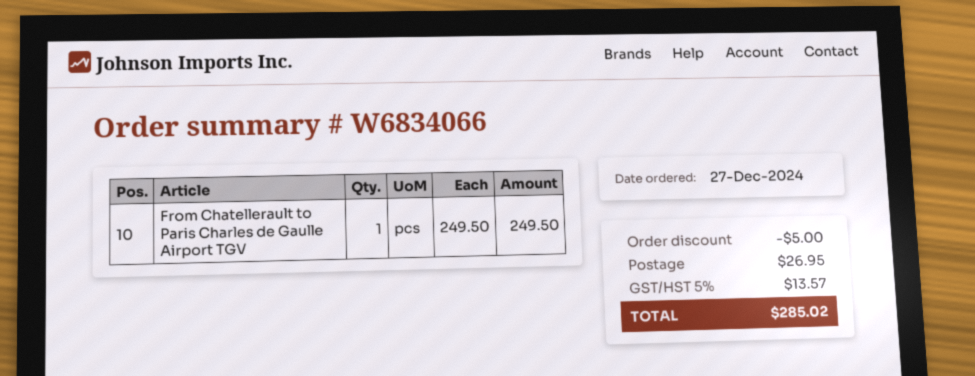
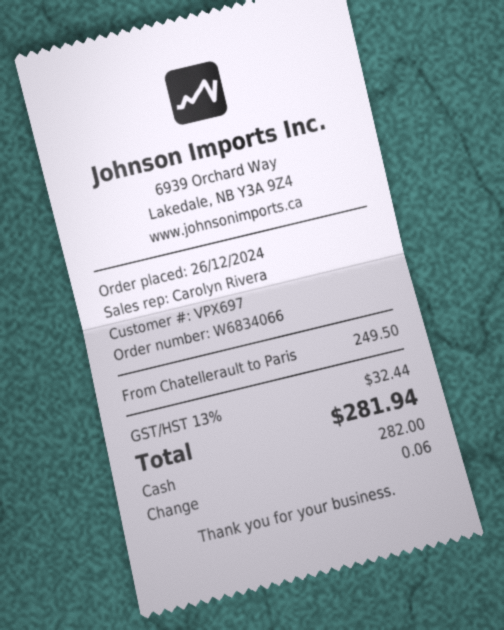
order date: 2024-12-27 -> 2024-12-26
discount: 5.00 -> none
shipping: 26.95 -> none
tax: 5% = 13.57 -> 13% = 32.44
total: 285.02 -> 281.94

